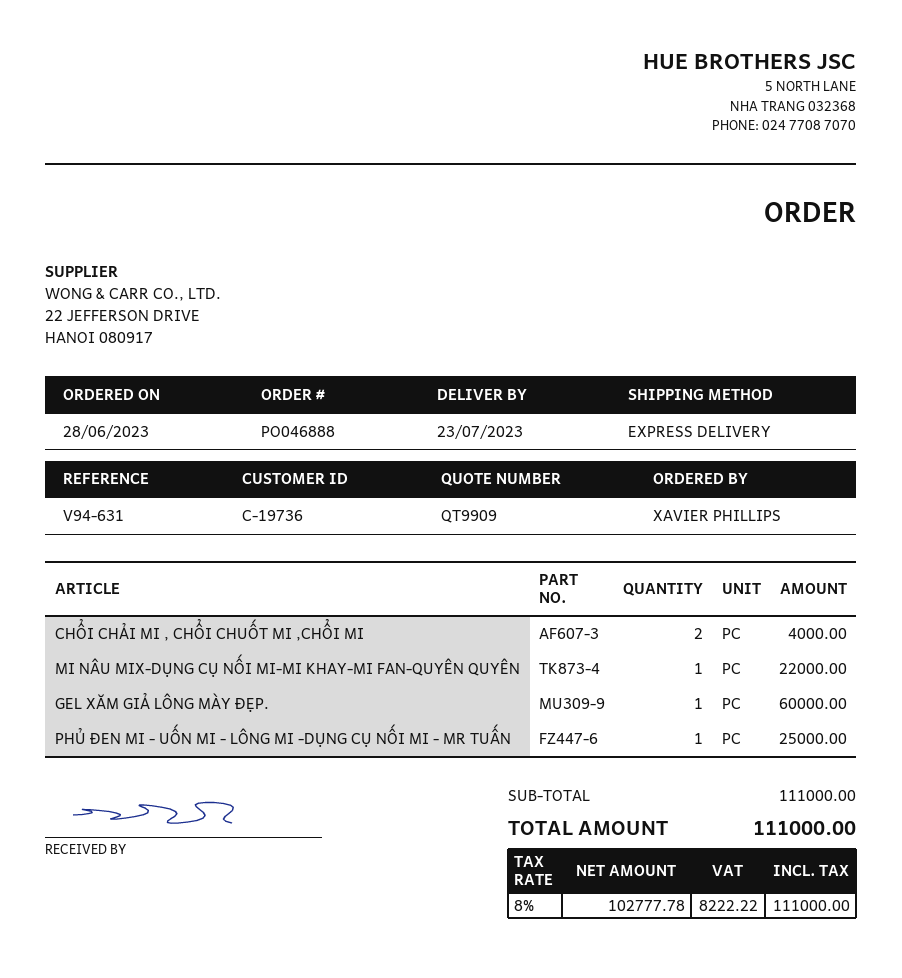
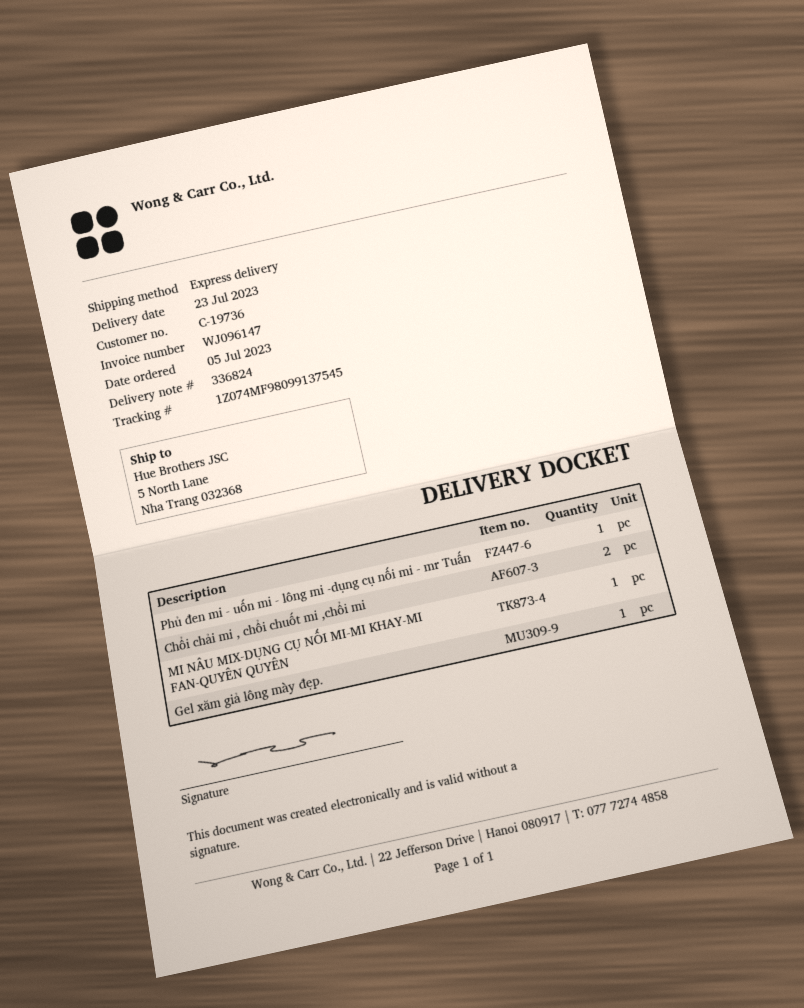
order date: 2023-06-28 -> 2023-07-05

